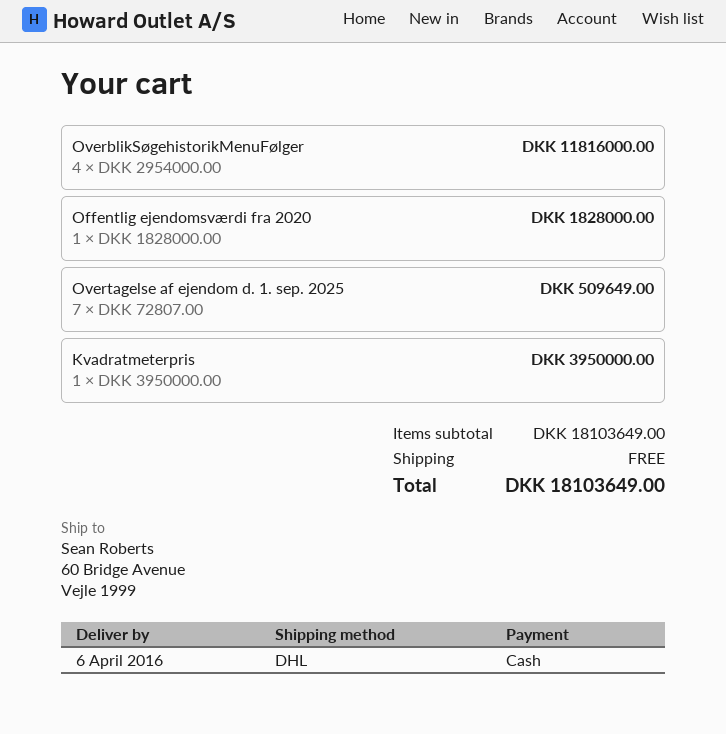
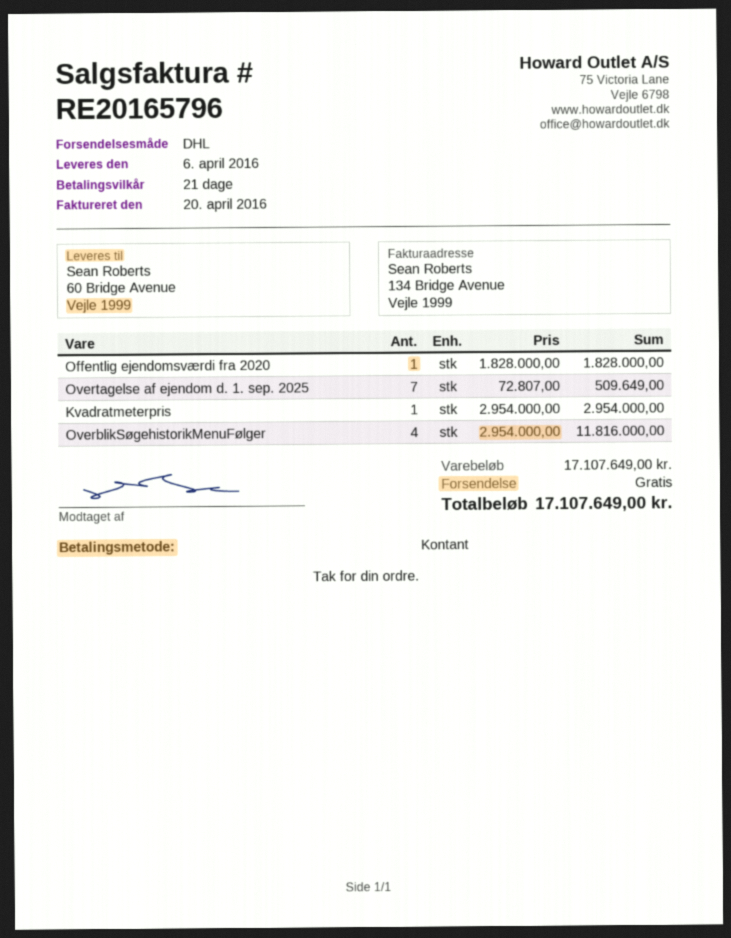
Kvadratmeterpris: 1 x 3950000.00 = 3950000.00 -> 1 x 2954000.00 = 2954000.00
subtotal: 18103649.00 -> 17107649.00
total: 18103649.00 -> 17107649.00

